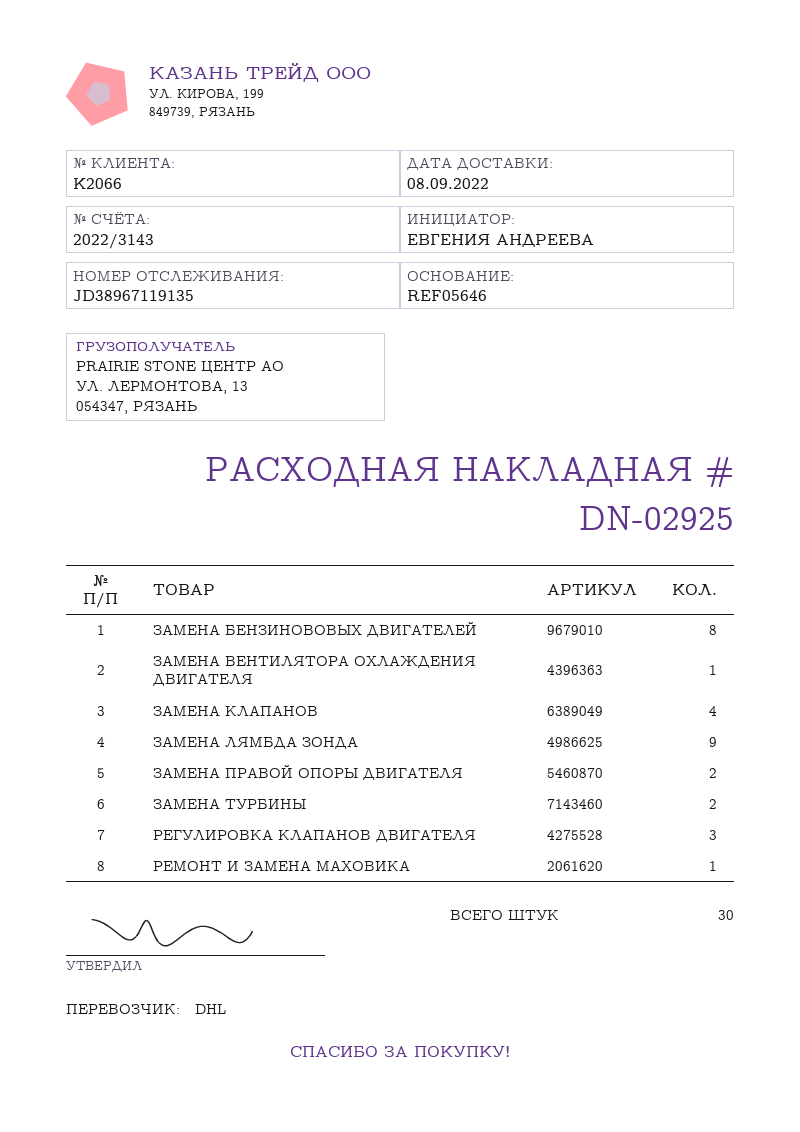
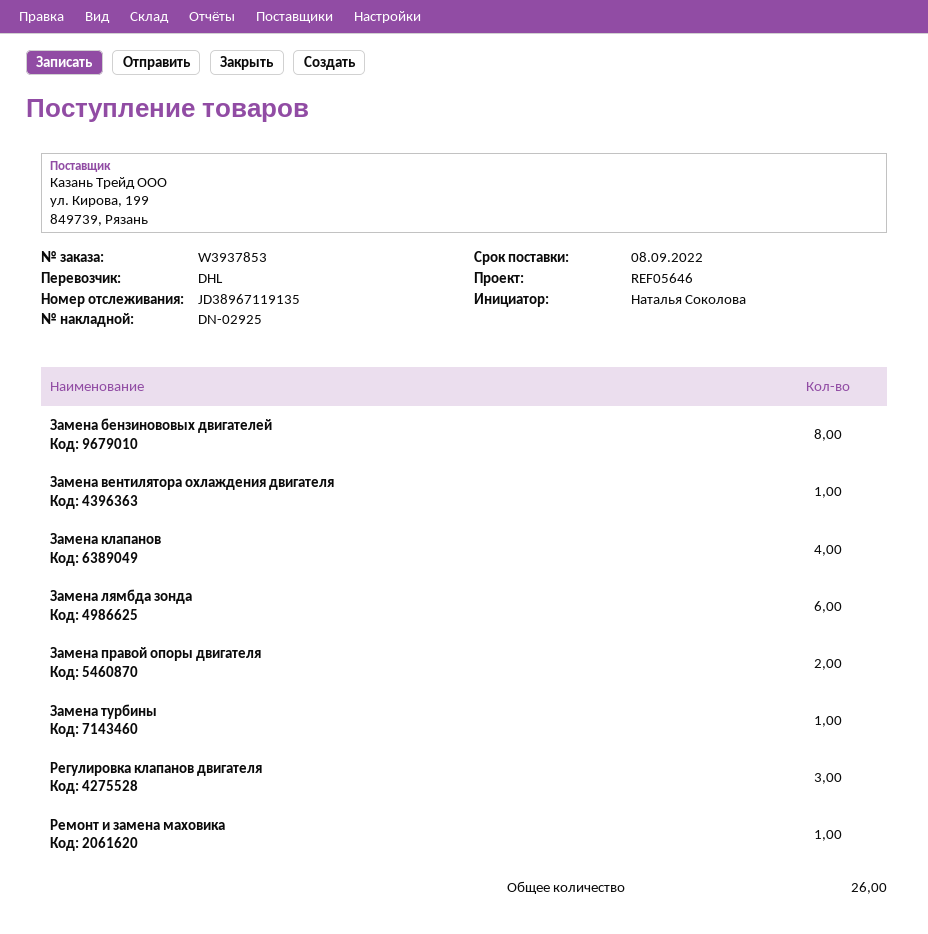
ordered by: ЕВГЕНИЯ АНДРЕЕВА -> Наталья Соколова
ЗАМЕНА ЛЯМБДА ЗОНДА: 9 -> 6
ЗАМЕНА ТУРБИНЫ: 2 -> 1
total quantity: 30 -> 26

